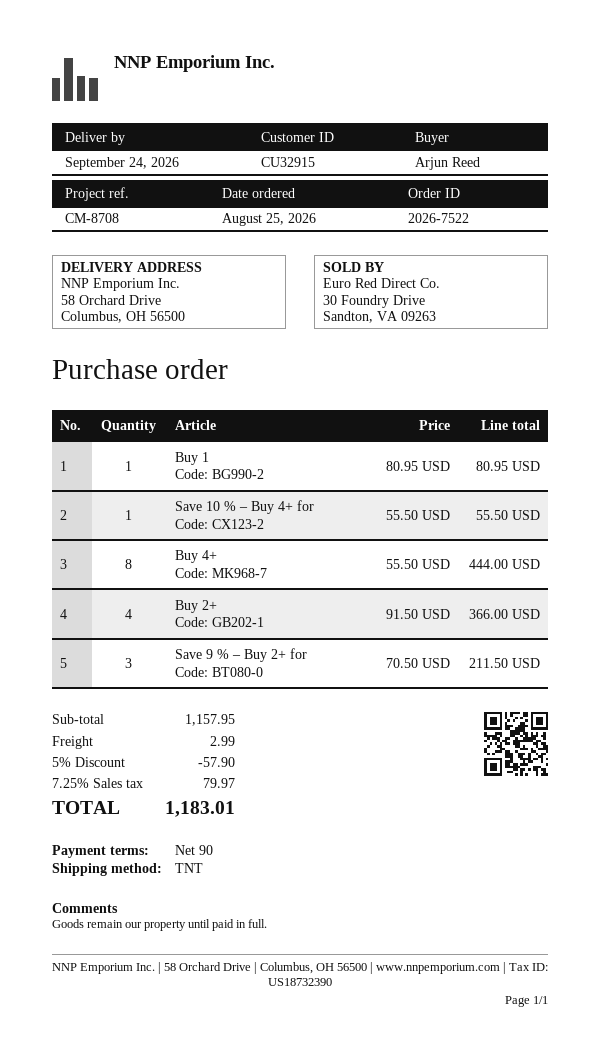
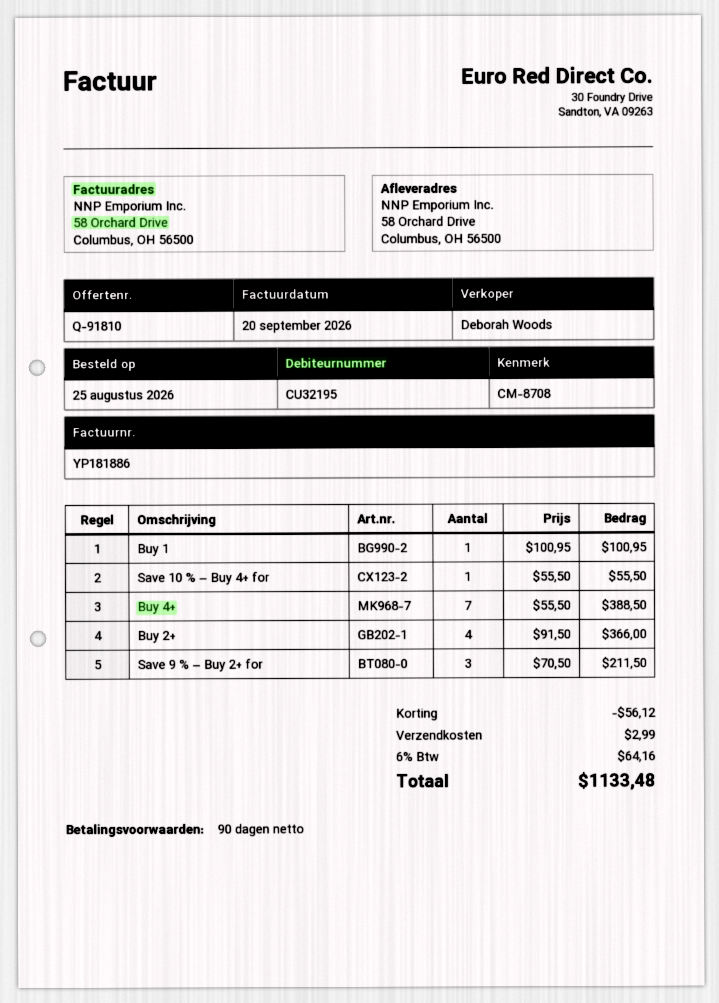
customer number: CU32915 -> CU32195
Buy 1: 1 x 80.95 = 80.95 -> 1 x 100.95 = 100.95
Buy 4+: 8 x 55.50 = 444.00 -> 7 x 55.50 = 388.50
discount: 57.90 -> 56.12
tax: 7.25% = 79.97 -> 6% = 64.16
total: 1183.01 -> 1133.48

